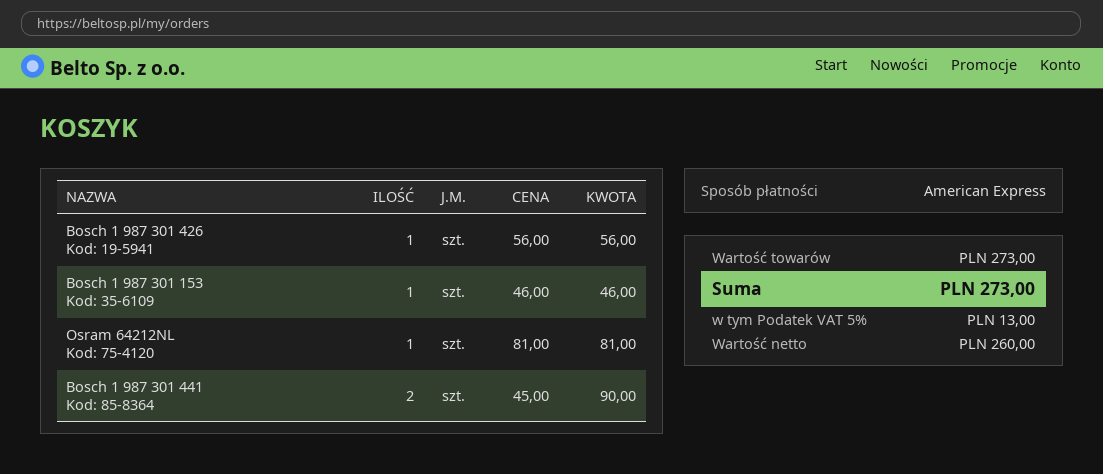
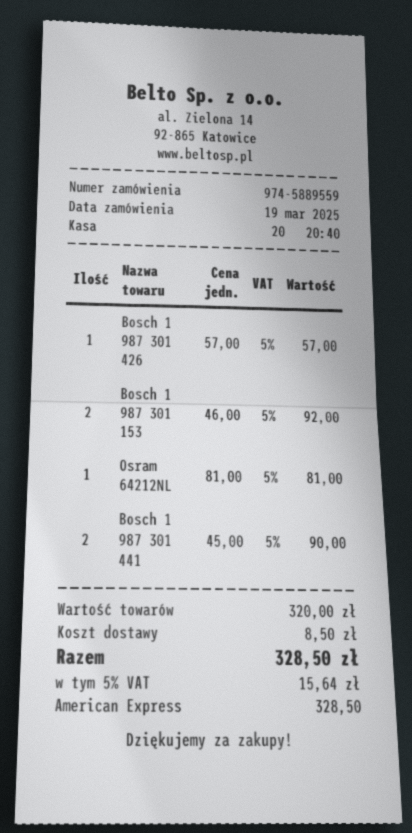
Bosch 1 987 301 426: 1 x 56.00 = 56.00 -> 1 x 57.00 = 57.00
Bosch 1 987 301 153: 1 x 46.00 = 46.00 -> 2 x 46.00 = 92.00
subtotal: 273.00 -> 320.00
shipping: none -> 8.50
tax: 5% = 13.00 -> 5% = 15.64
total: 273.00 -> 328.50

